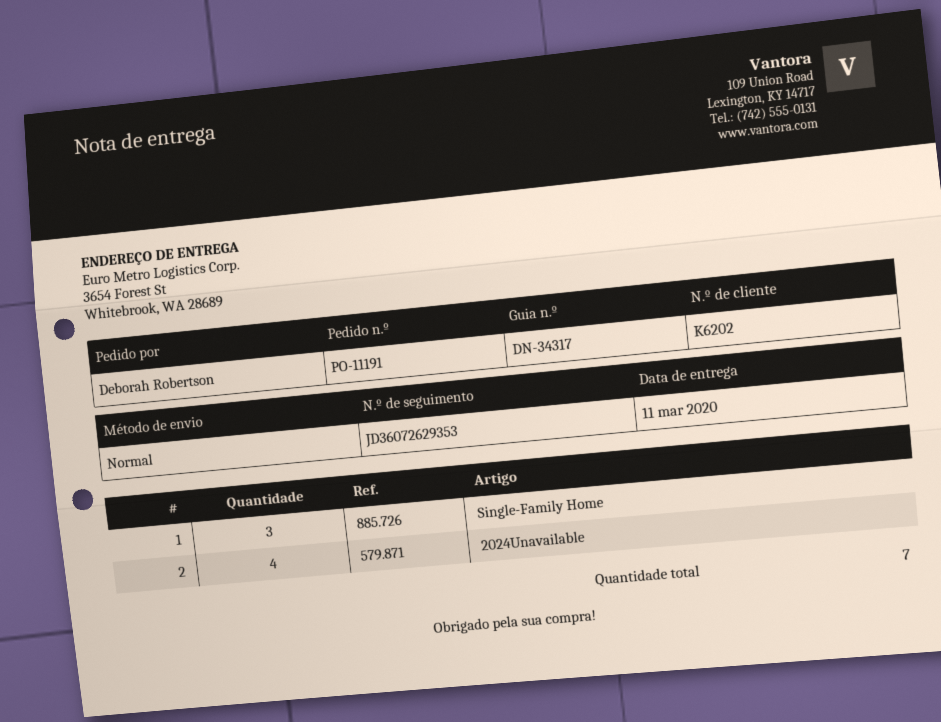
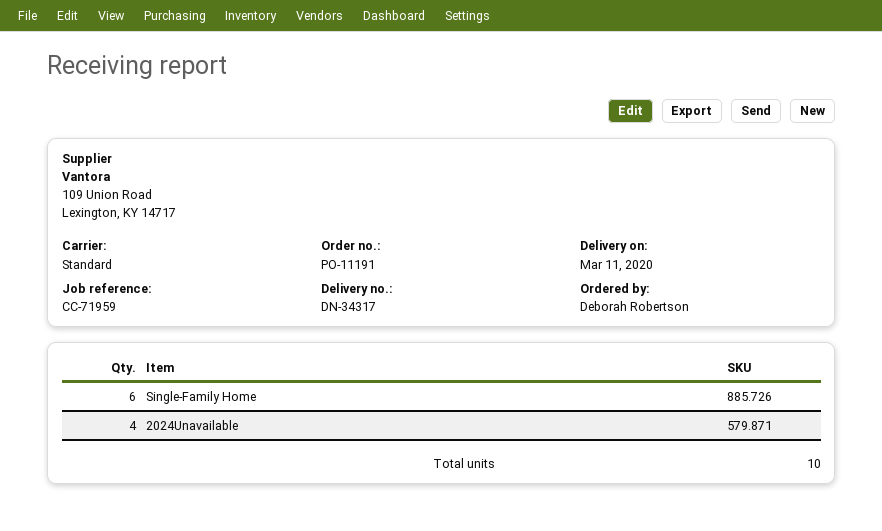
Single-Family Home: 3 -> 6
total quantity: 7 -> 10

